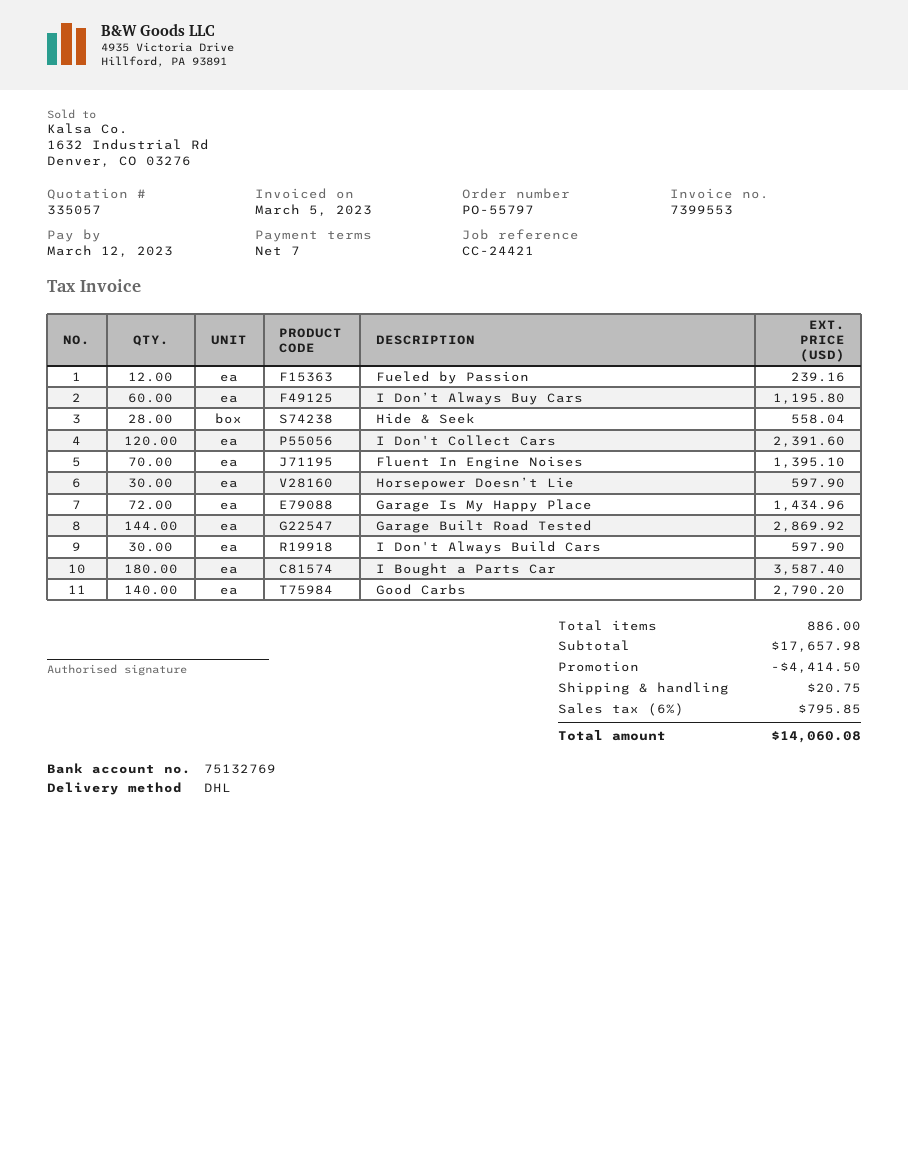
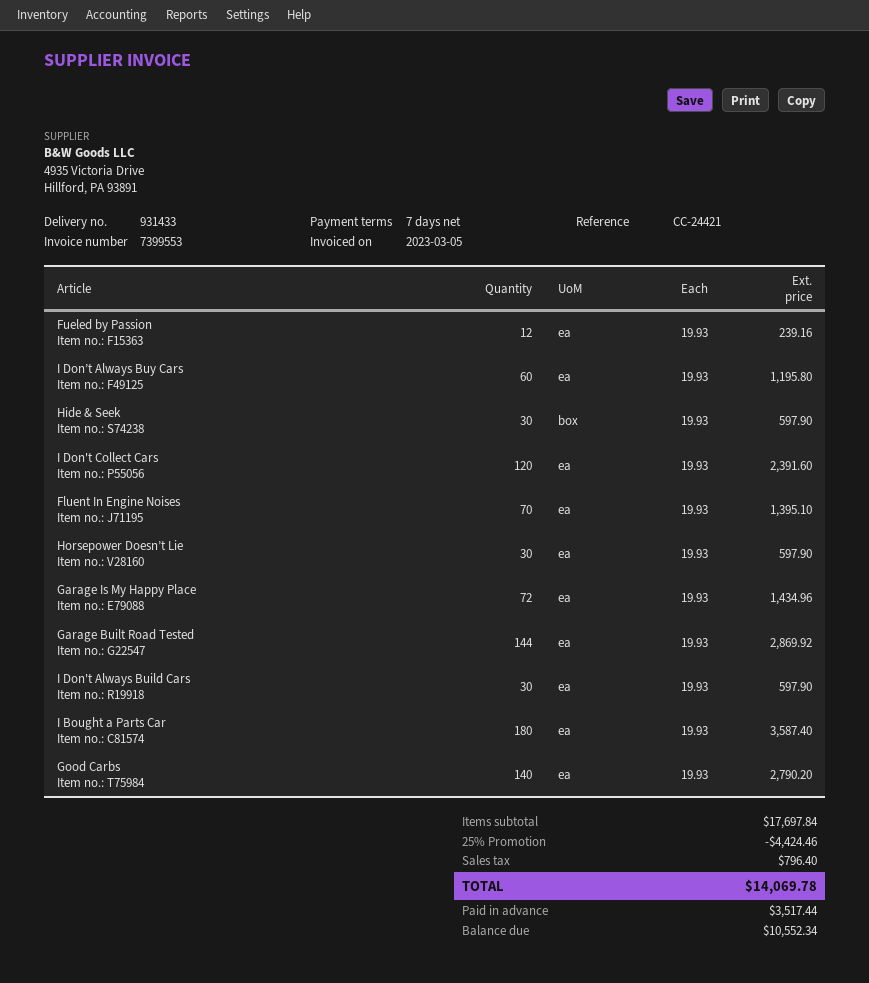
Hide & Seek: 28 for 558.04 -> 30 for 597.90
subtotal: 17657.98 -> 17697.84
discount: 4414.50 -> 4424.46
shipping: 20.75 -> none
tax: 795.85 -> 796.40
total: 14060.08 -> 14069.78

